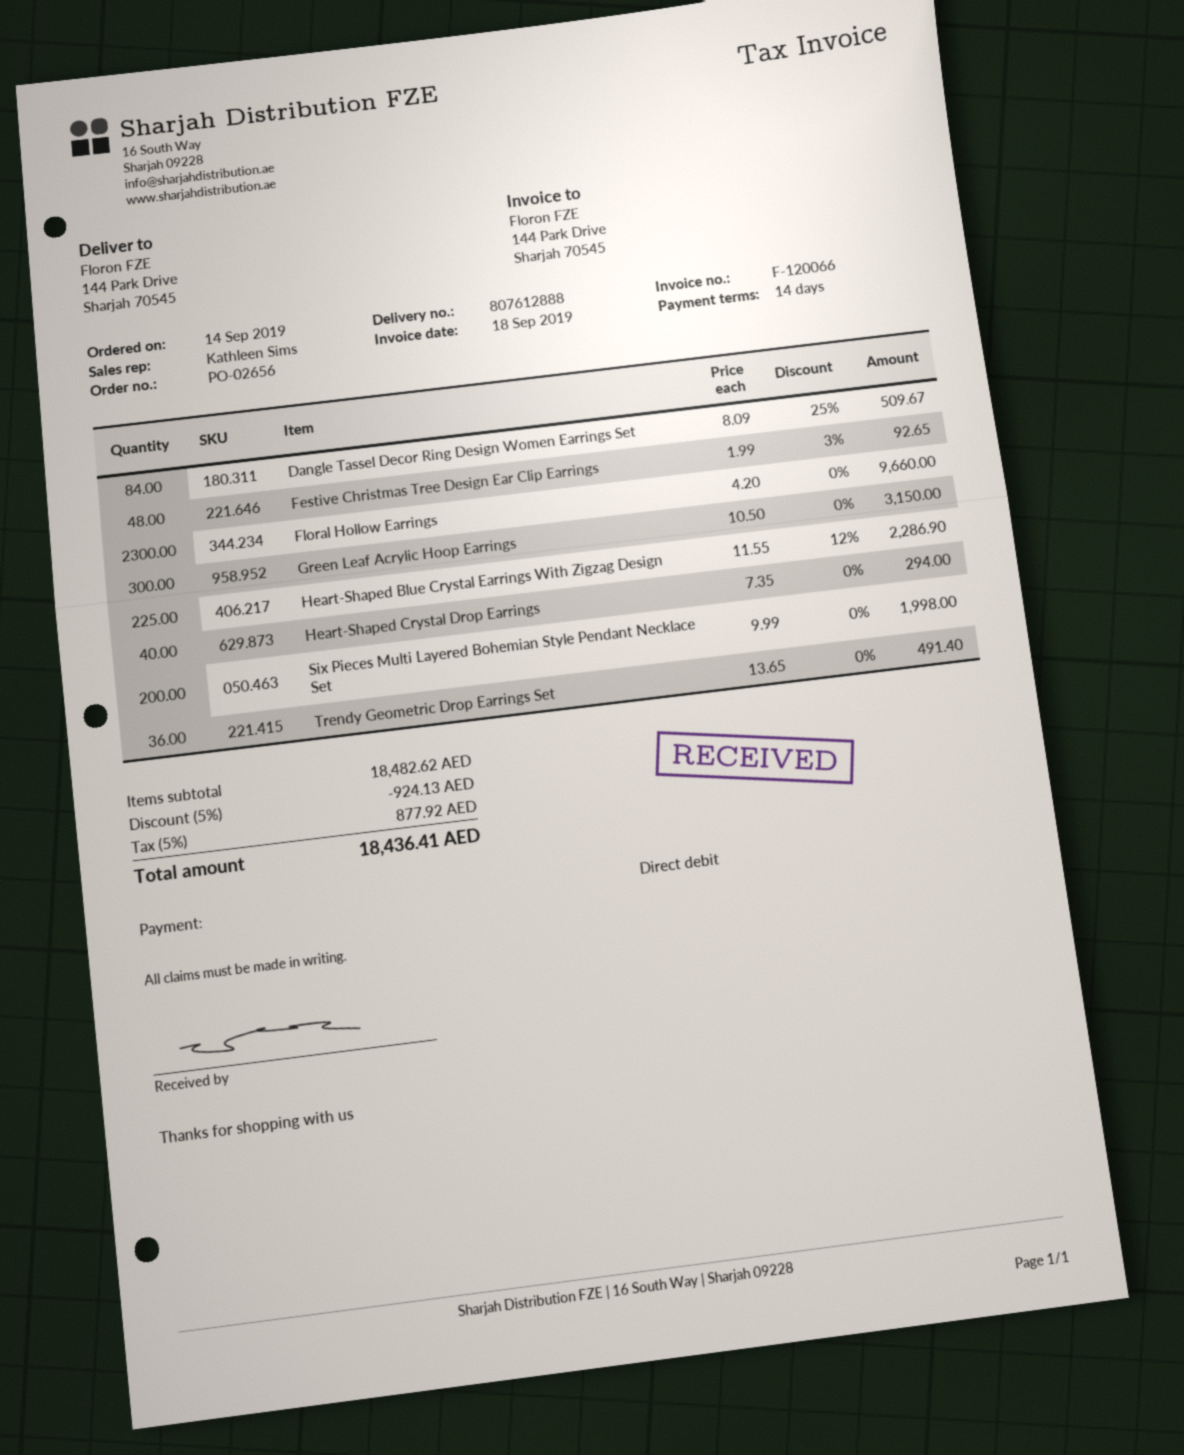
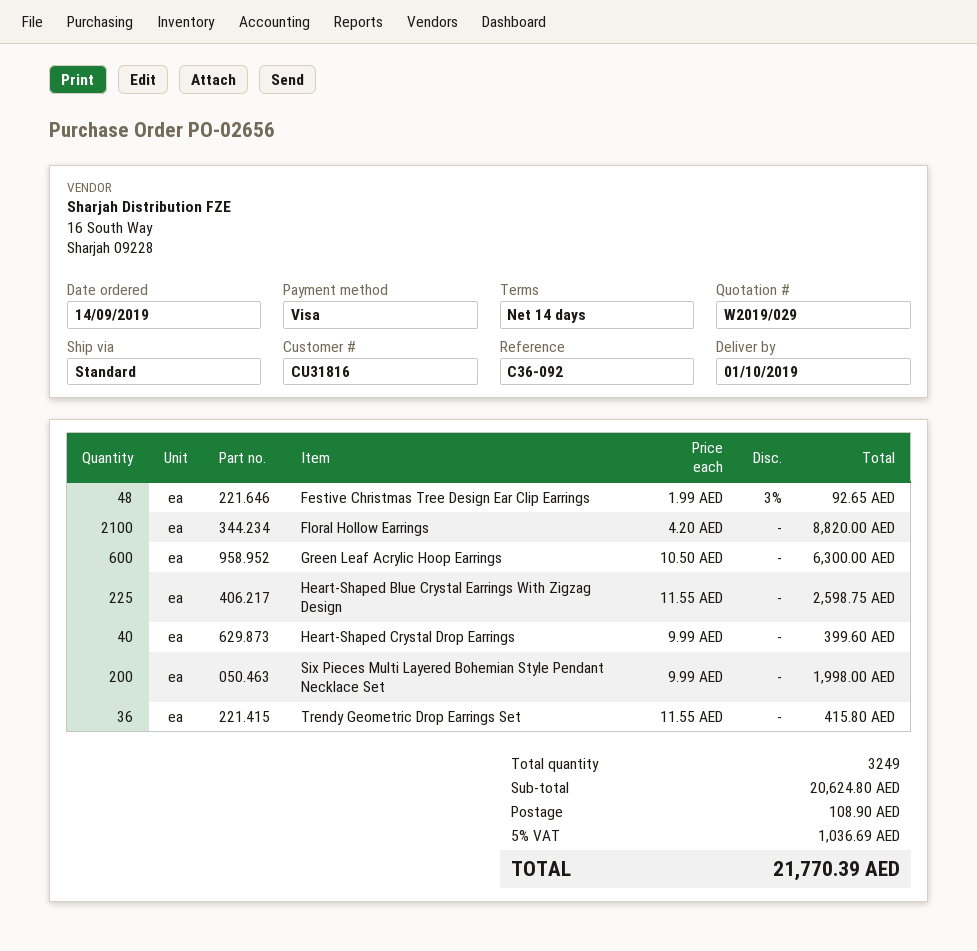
payment method: direct debit -> Visa
Dangle Tassel Decor Ring Design Women Earrings Set: 84 x 8.09 - 25% = 509.67 -> none
Floral Hollow Earrings: 2300 x 4.20 = 9660.00 -> 2100 x 4.20 = 8820.00
Green Leaf Acrylic Hoop Earrings: 300 x 10.50 = 3150.00 -> 600 x 10.50 = 6300.00
Heart-Shaped Blue Crystal Earrings With Zigzag Design: 225 x 11.55 - 12% = 2286.90 -> 225 x 11.55 = 2598.75
Heart-Shaped Crystal Drop Earrings: 40 x 7.35 = 294.00 -> 40 x 9.99 = 399.60
Trendy Geometric Drop Earrings Set: 36 x 13.65 = 491.40 -> 36 x 11.55 = 415.80
subtotal: 18482.62 -> 20624.80
discount: 5% = 924.13 -> none
shipping: none -> 108.90
tax: 5% = 877.92 -> 5% = 1036.69
total: 18436.41 -> 21770.39

